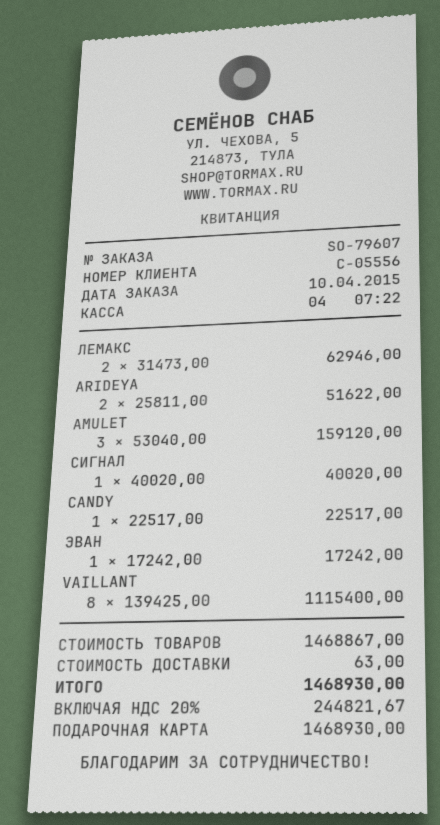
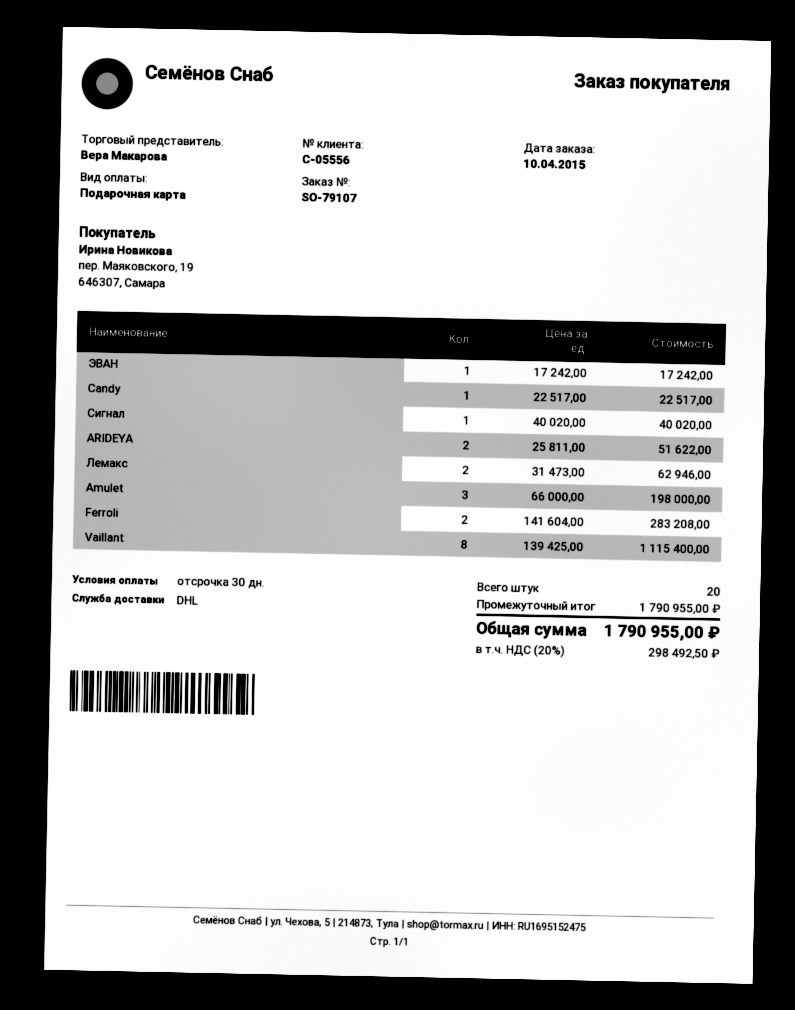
order number: SO-79607 -> SO-79107
AMULET: 3 x 53040.00 = 159120.00 -> 3 x 66000.00 = 198000.00
Ferroli: none -> 2 x 141604.00 = 283208.00
subtotal: 1468867.00 -> 1790955.00
shipping: 63.00 -> none
tax: 20% = 244821.67 -> 20% = 298492.50
total: 1468930.00 -> 1790955.00

